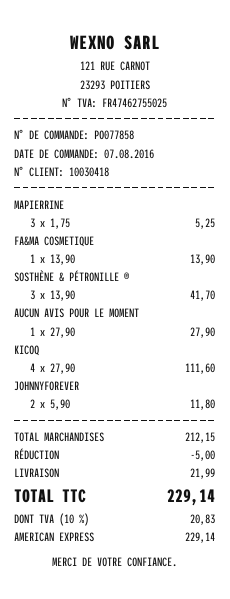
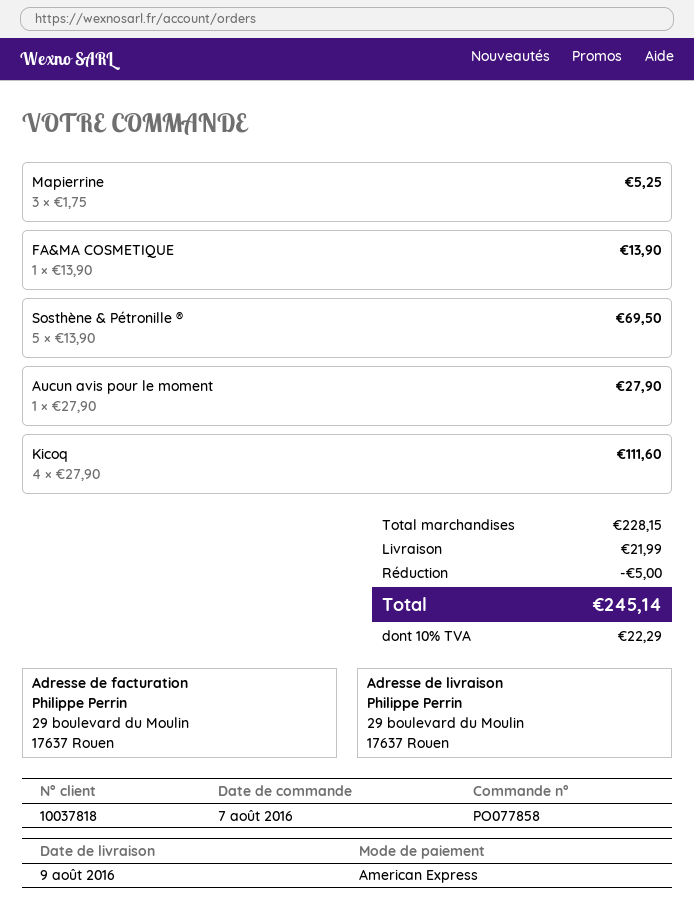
customer number: 10030418 -> 10037818
SOSTHÈNE & PÉTRONILLE ®: 3 x 13.90 = 41.70 -> 5 x 13.90 = 69.50
JOHNNYFOREVER: 2 x 5.90 = 11.80 -> none
subtotal: 212.15 -> 228.15
tax: 10% = 20.83 -> 10% = 22.29
total: 229.14 -> 245.14

